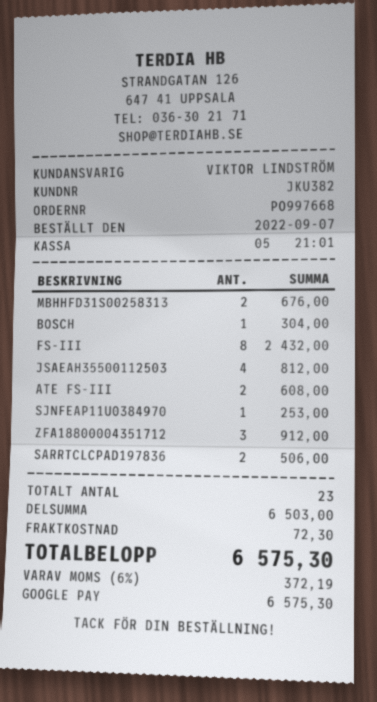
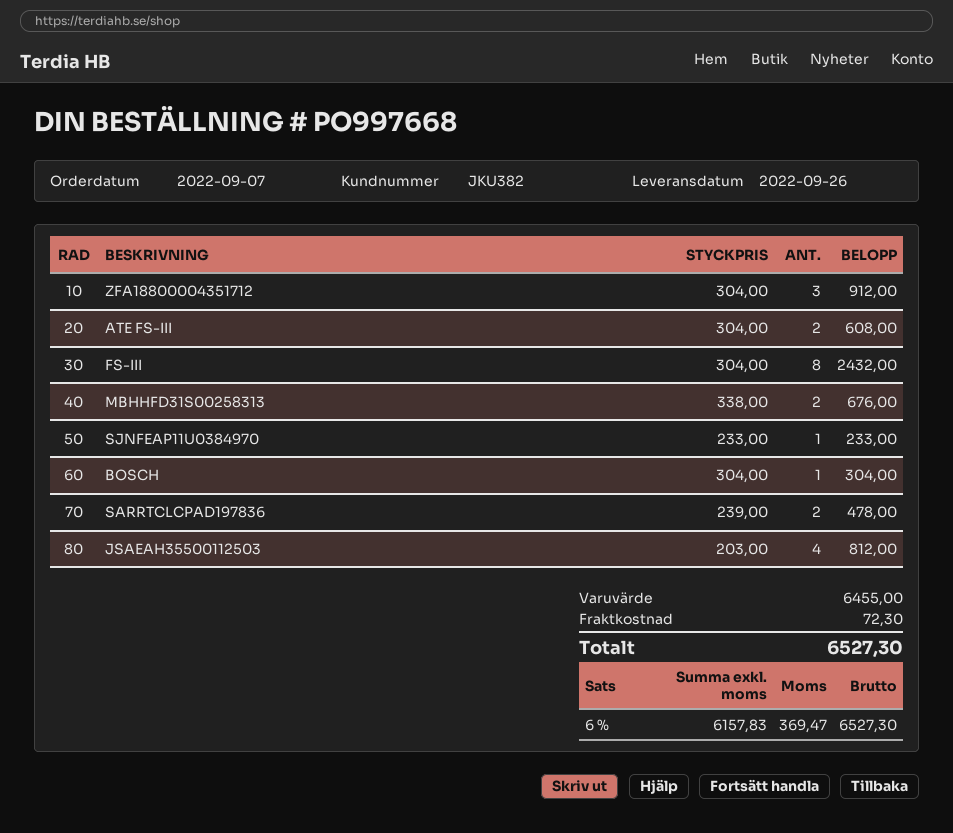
SJNFEAP11U0384970: 1 for 253.00 -> 1 for 233.00
SARRTCLCPAD197836: 2 for 506.00 -> 2 for 478.00
subtotal: 6503.00 -> 6455.00
tax: 6% = 372.19 -> 6% = 369.47
total: 6575.30 -> 6527.30

